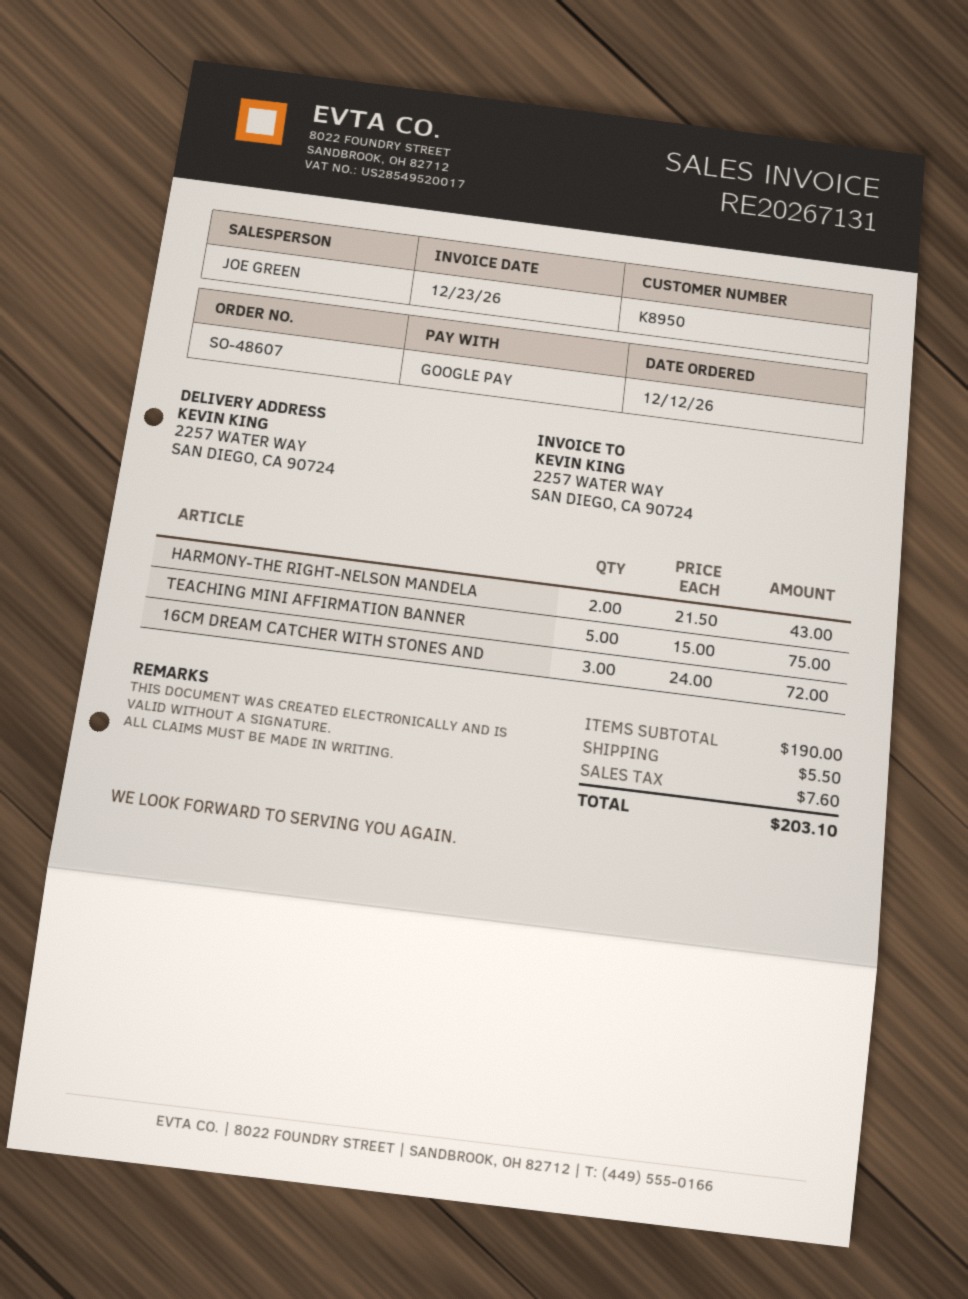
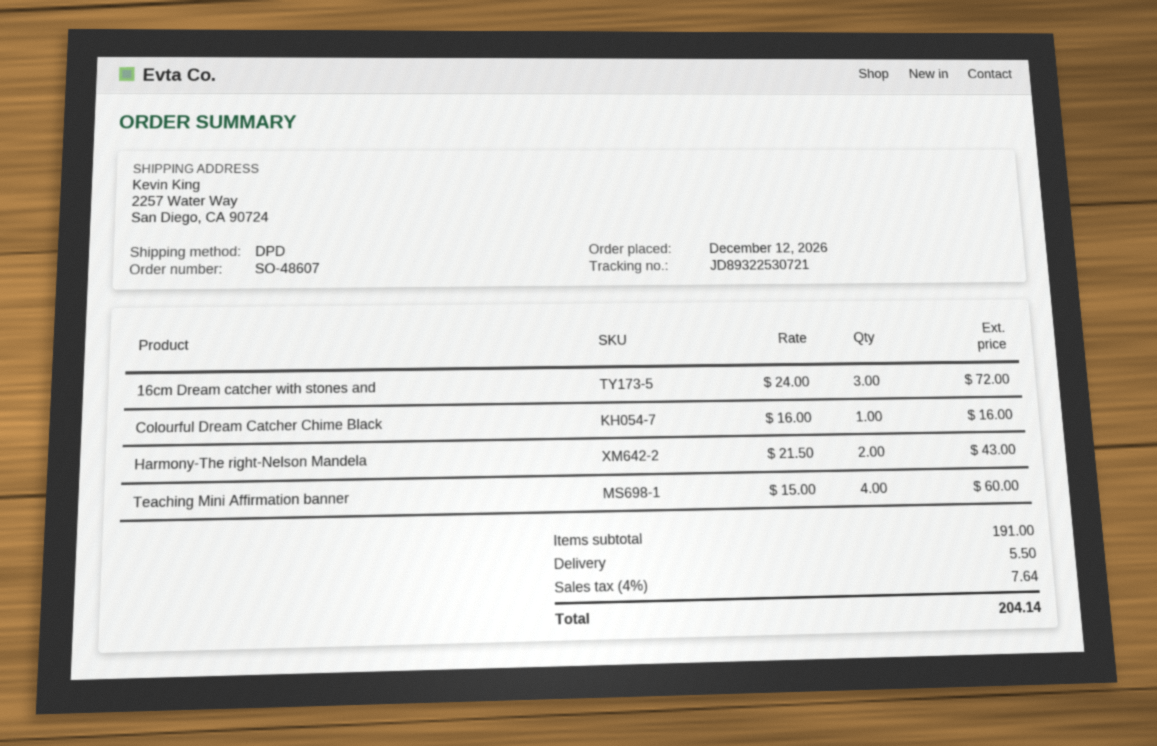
TEACHING MINI AFFIRMATION BANNER: 5 x 15.00 = 75.00 -> 4 x 15.00 = 60.00
Colourful Dream Catcher Chime Black: none -> 1 x 16.00 = 16.00
subtotal: 190.00 -> 191.00
tax: 7.60 -> 7.64
total: 203.10 -> 204.14

